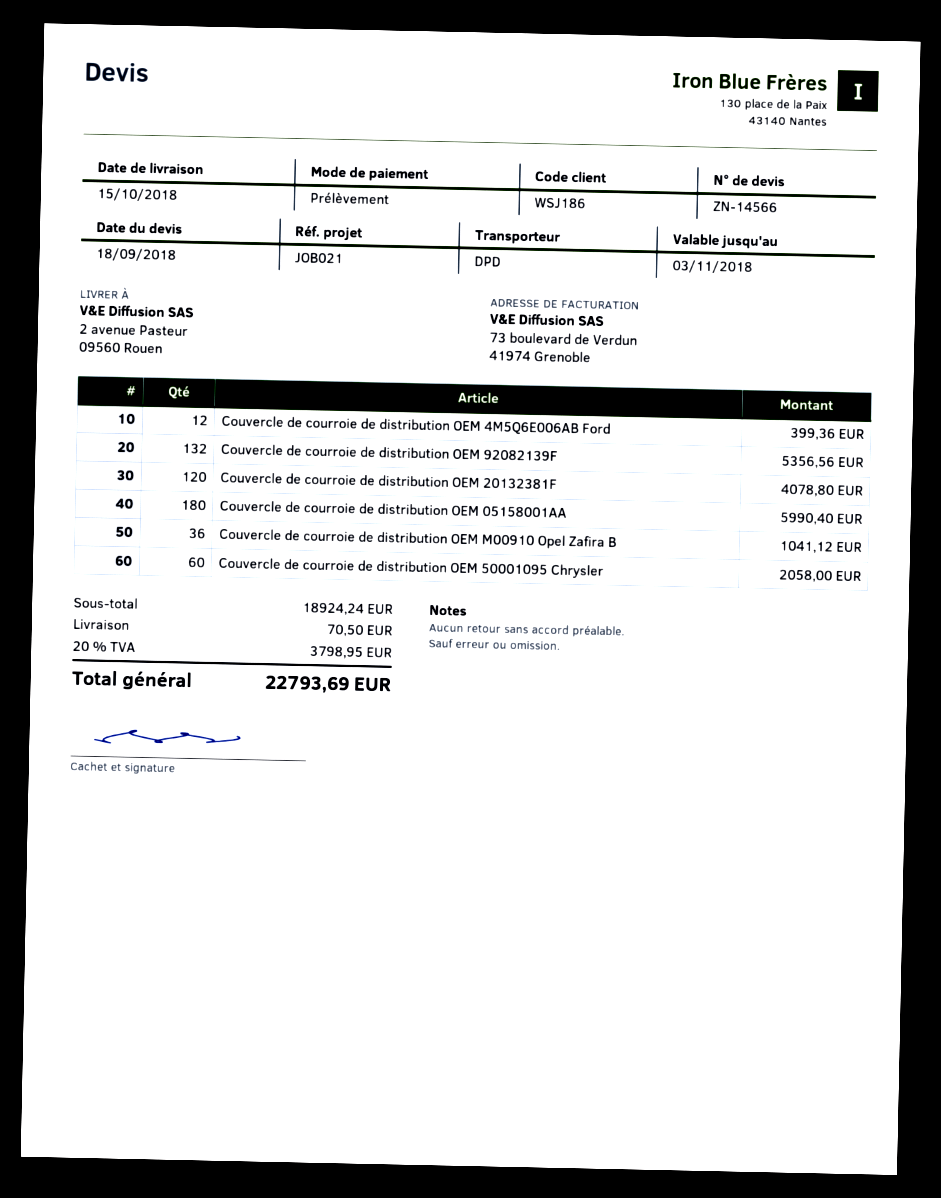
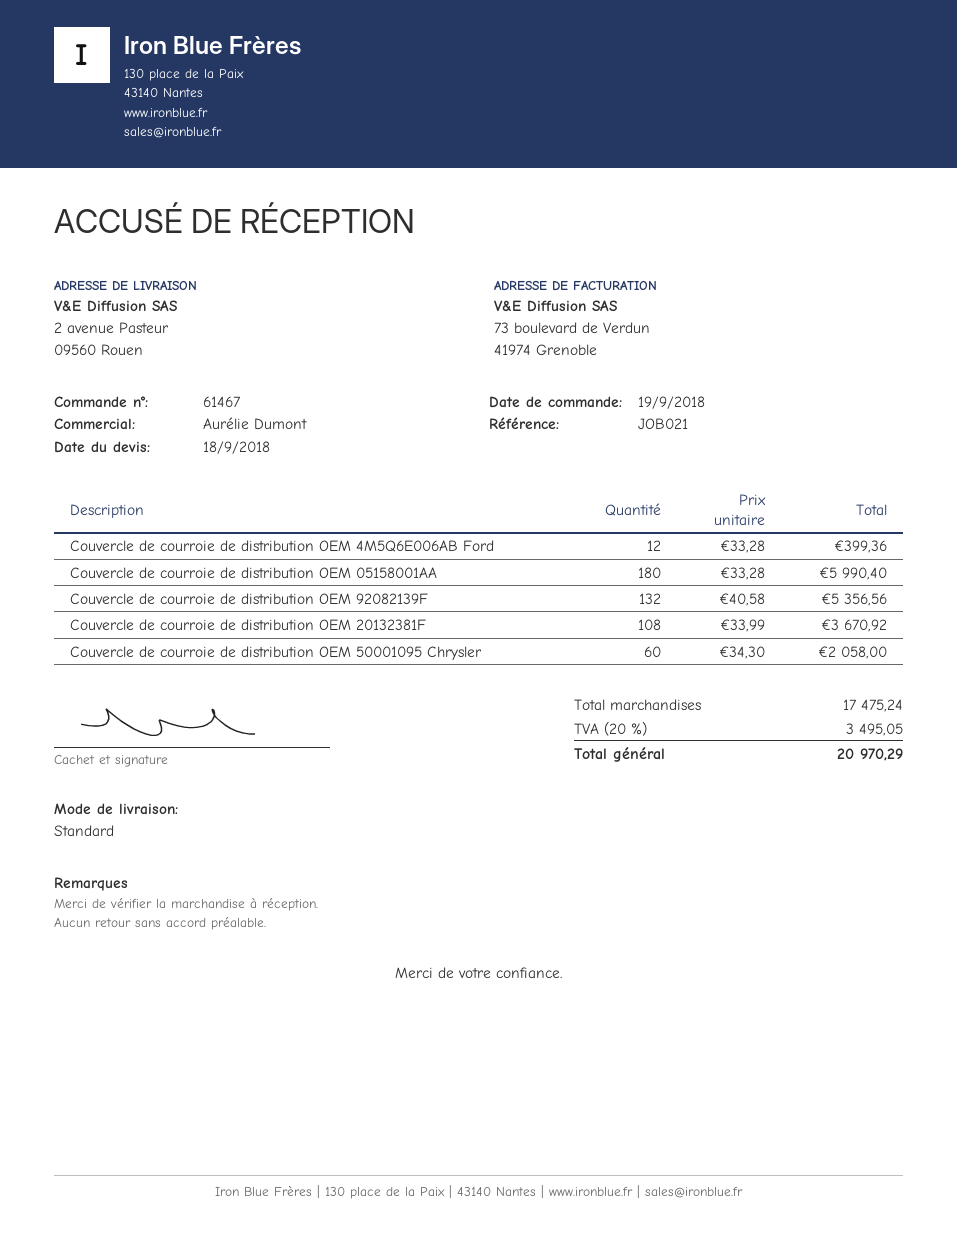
shipping method: DPD -> standard
Couvercle de courroie de distribution OEM 20132381F: 120 for 4078.80 -> 108 for 3670.92
Couvercle de courroie de distribution OEM M00910 Opel Zafira B: 36 for 1041.12 -> none
subtotal: 18924.24 -> 17475.24
shipping: 70.50 -> none
tax: 20% = 3798.95 -> 20% = 3495.05
total: 22793.69 -> 20970.29

